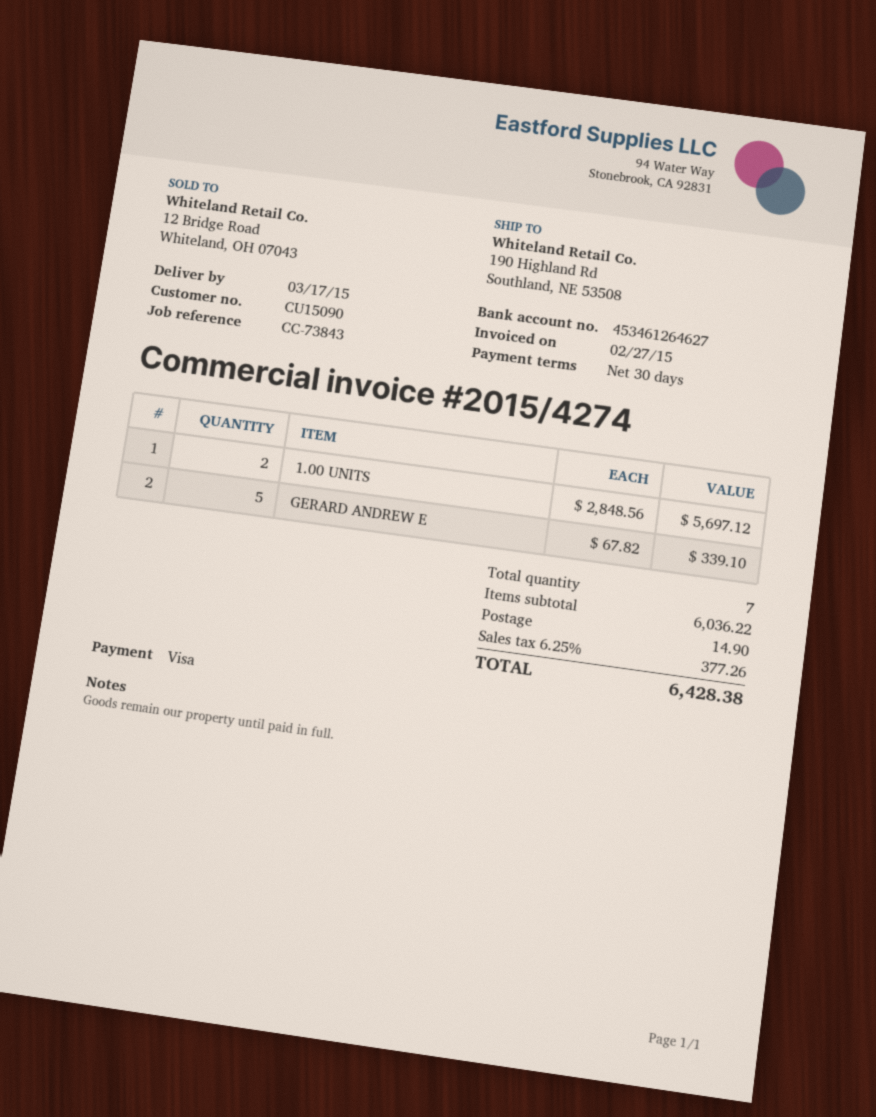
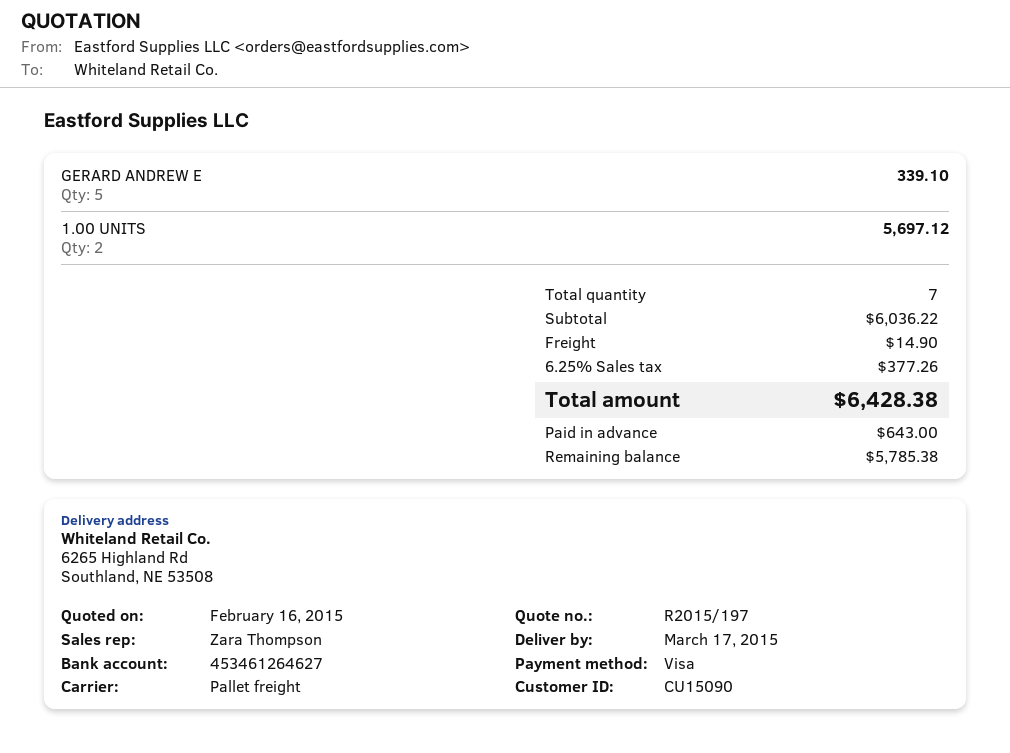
ship to: 190 Highland Rd, Southland, NE 53508 -> 6265 Highland Rd, Southland, NE 53508

